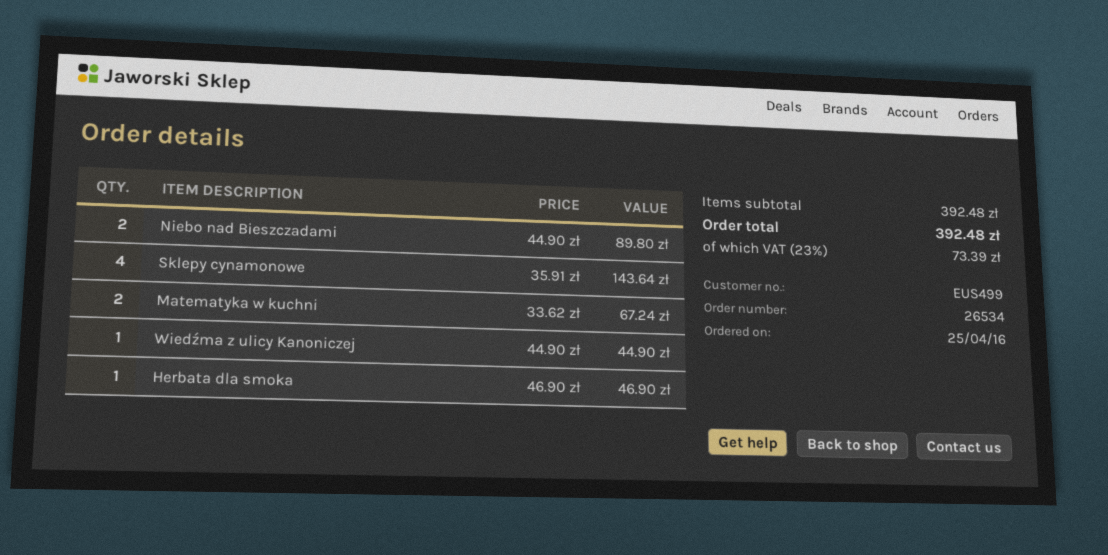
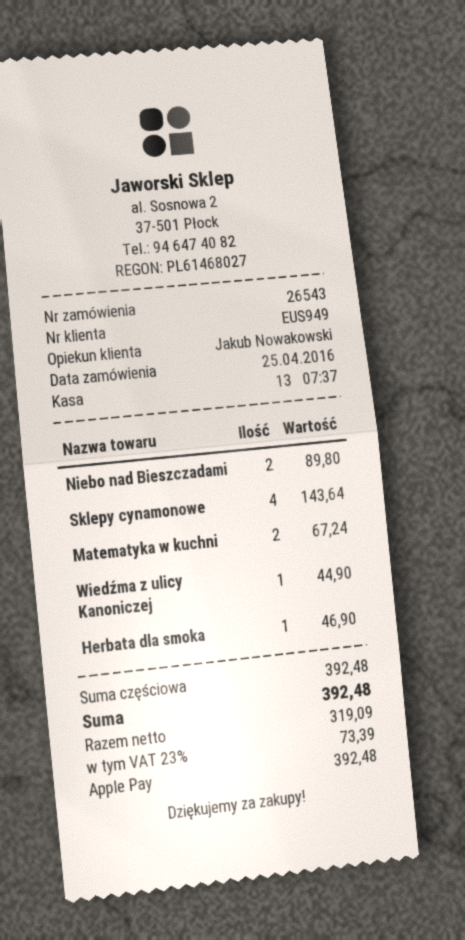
order number: 26534 -> 26543
customer number: EUS499 -> EUS949

